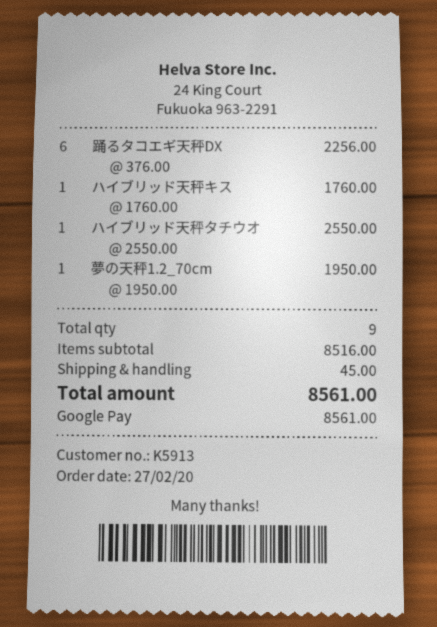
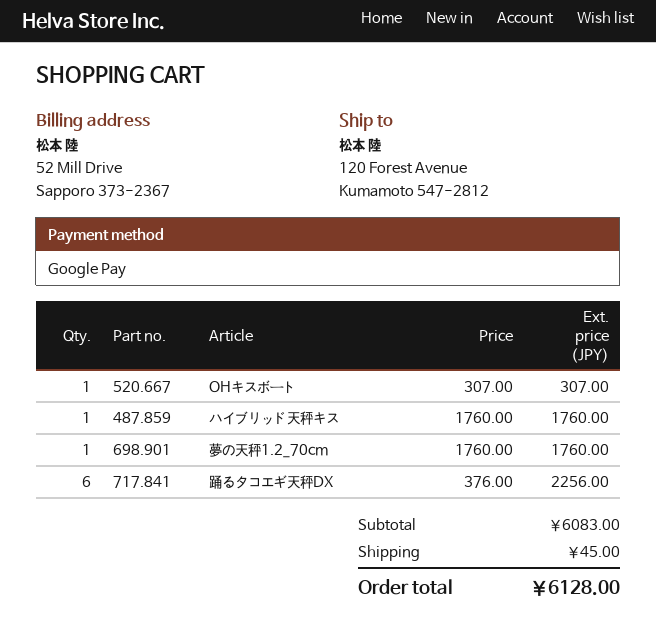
ハイブリッド天秤タチウオ: 1 x 2550.00 = 2550.00 -> none
夢の天秤1.2_70cm: 1 x 1950.00 = 1950.00 -> 1 x 1760.00 = 1760.00
OHキスボート: none -> 1 x 307.00 = 307.00
subtotal: 8516.00 -> 6083.00
total: 8561.00 -> 6128.00

